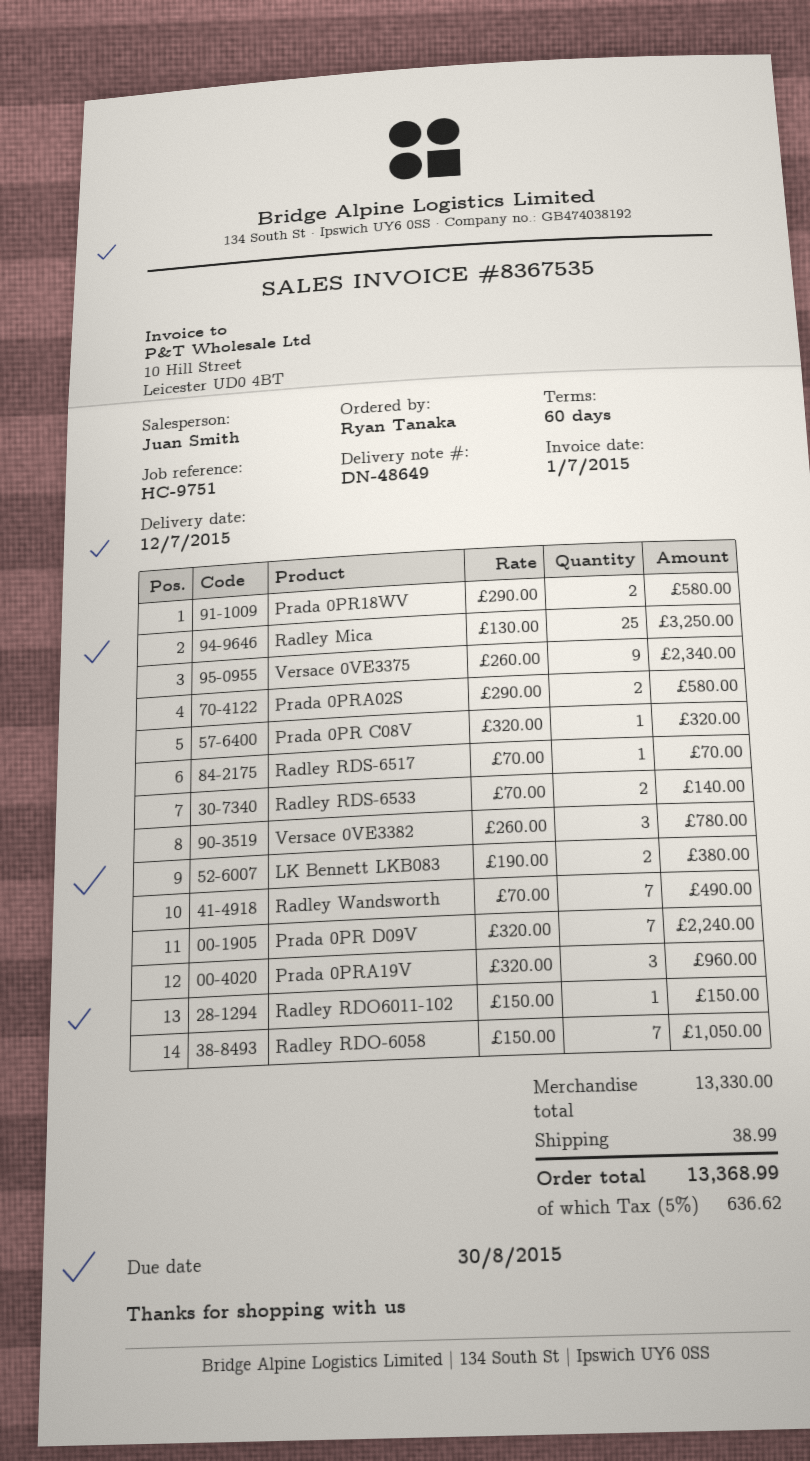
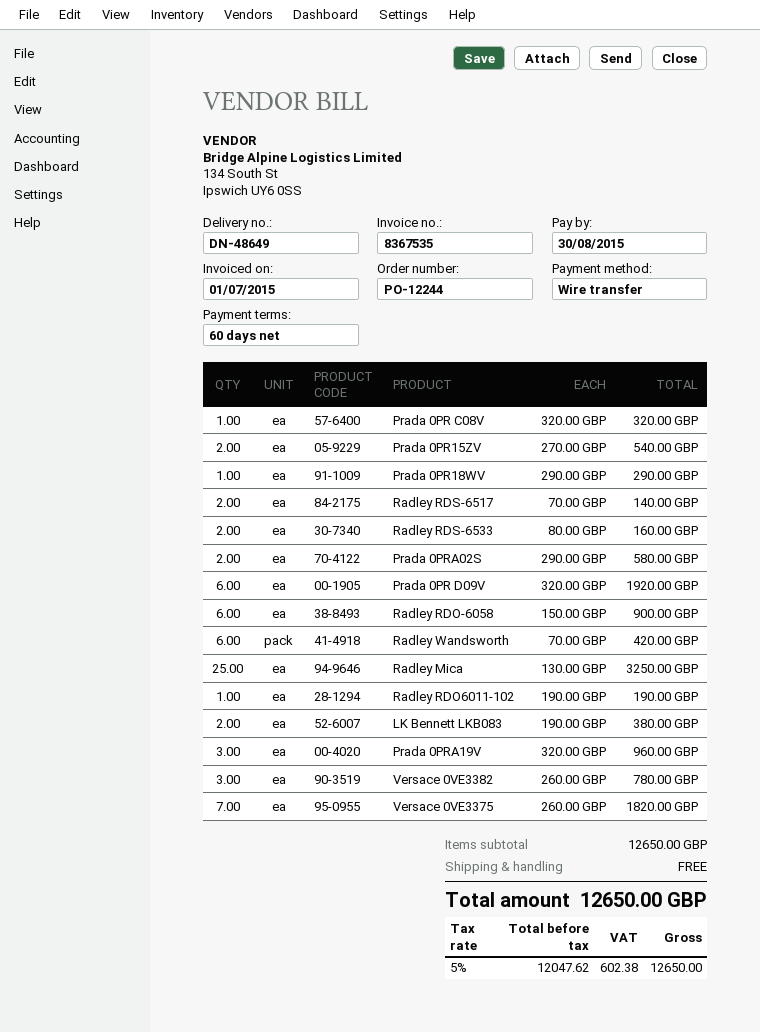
Prada 0PR18WV: 2 x 290.00 = 580.00 -> 1 x 290.00 = 290.00
Versace 0VE3375: 9 x 260.00 = 2340.00 -> 7 x 260.00 = 1820.00
Radley RDS-6517: 1 x 70.00 = 70.00 -> 2 x 70.00 = 140.00
Radley RDS-6533: 2 x 70.00 = 140.00 -> 2 x 80.00 = 160.00
Radley Wandsworth: 7 x 70.00 = 490.00 -> 6 x 70.00 = 420.00
Prada 0PR D09V: 7 x 320.00 = 2240.00 -> 6 x 320.00 = 1920.00
Radley RDO6011-102: 1 x 150.00 = 150.00 -> 1 x 190.00 = 190.00
Radley RDO-6058: 7 x 150.00 = 1050.00 -> 6 x 150.00 = 900.00
Prada 0PR15ZV: none -> 2 x 270.00 = 540.00
subtotal: 13330.00 -> 12650.00
shipping: 38.99 -> 0.00
tax: 5% = 636.62 -> 5% = 602.38
total: 13368.99 -> 12650.00

